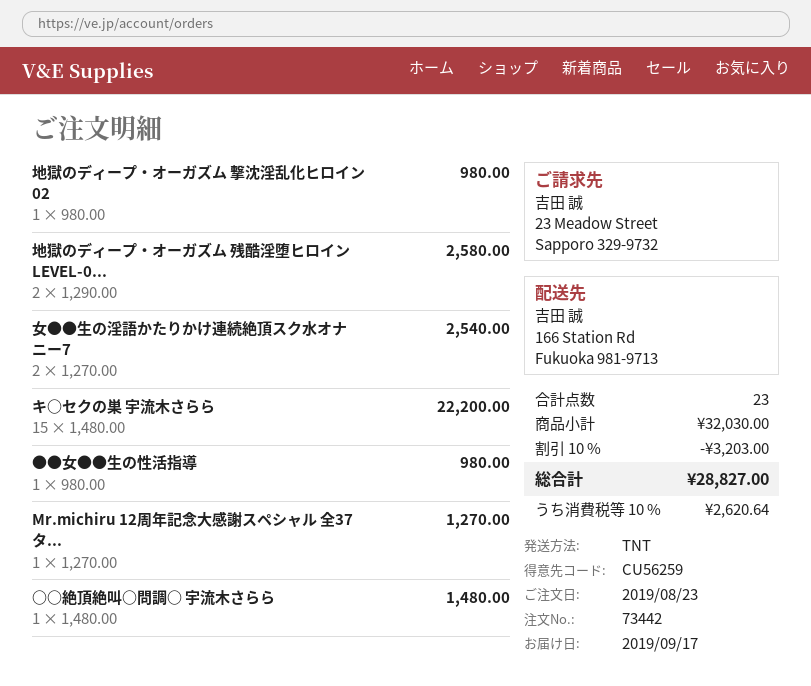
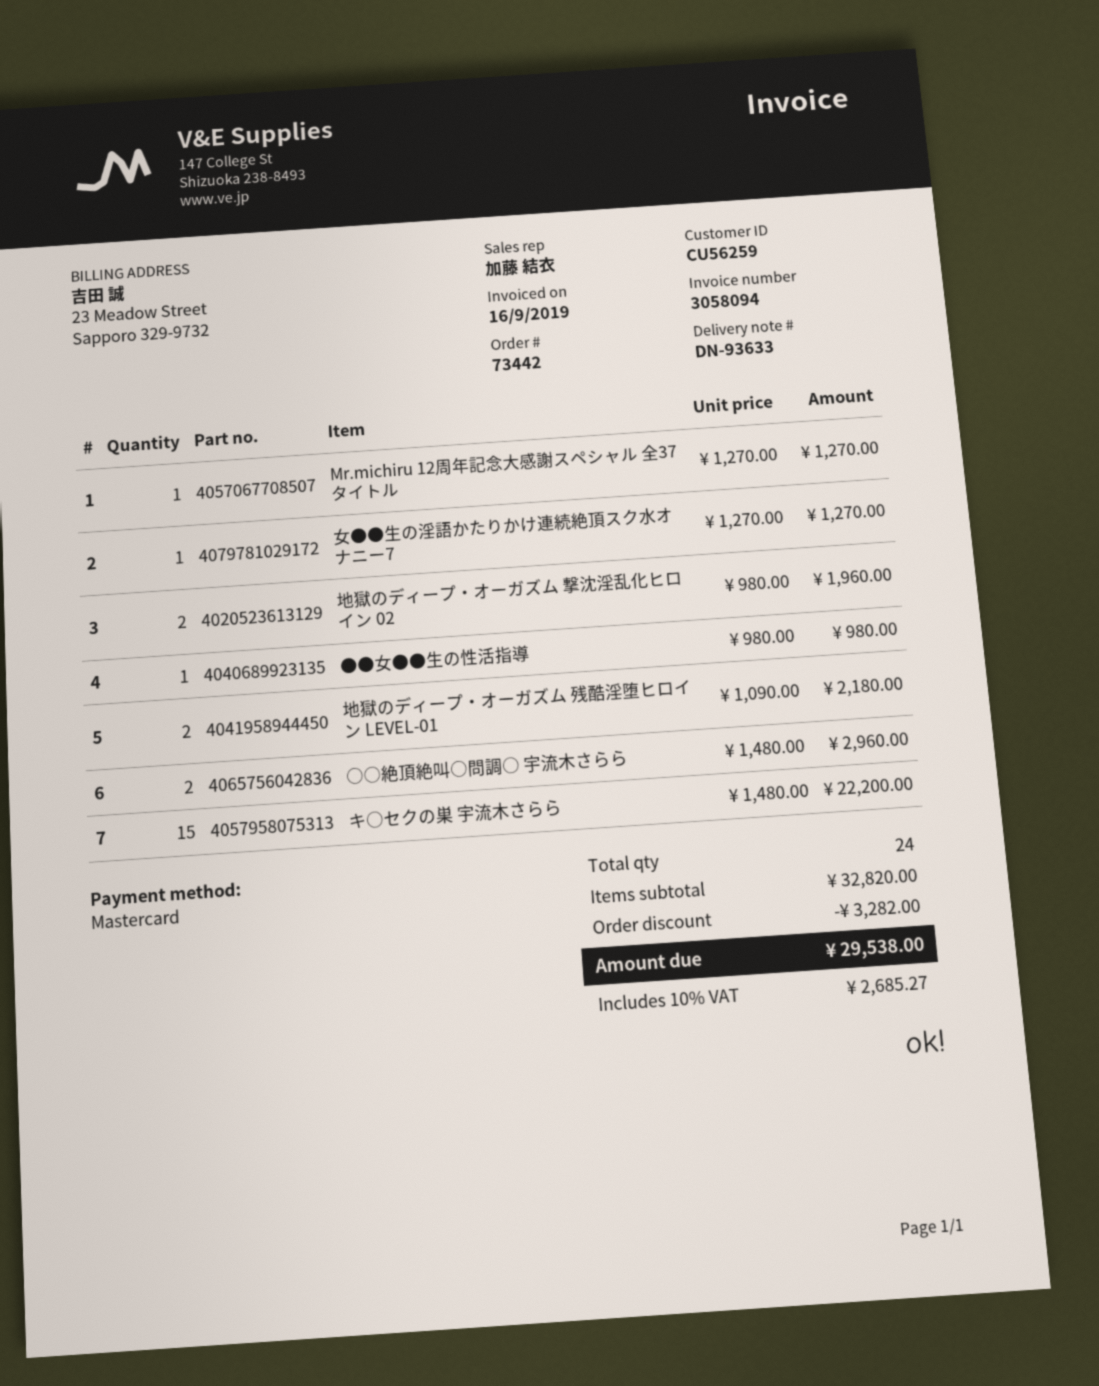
地獄のディープ・オーガズム 撃沈淫乱化ヒロイン 02: 1 x 980.00 = 980.00 -> 2 x 980.00 = 1960.00
地獄のディープ・オーガズム 残酷淫堕ヒロイン LEVEL-0...: 2 x 1290.00 = 2580.00 -> 2 x 1090.00 = 2180.00
女●●生の淫語かたりかけ連続絶頂スク水オナニー7: 2 x 1270.00 = 2540.00 -> 1 x 1270.00 = 1270.00
○○絶頂絶叫○問調○ 宇流木さらら: 1 x 1480.00 = 1480.00 -> 2 x 1480.00 = 2960.00
total quantity: 23 -> 24
subtotal: 32030.00 -> 32820.00
discount: 3203.00 -> 3282.00
tax: 10% = 2620.64 -> 10% = 2685.27
total: 28827.00 -> 29538.00

